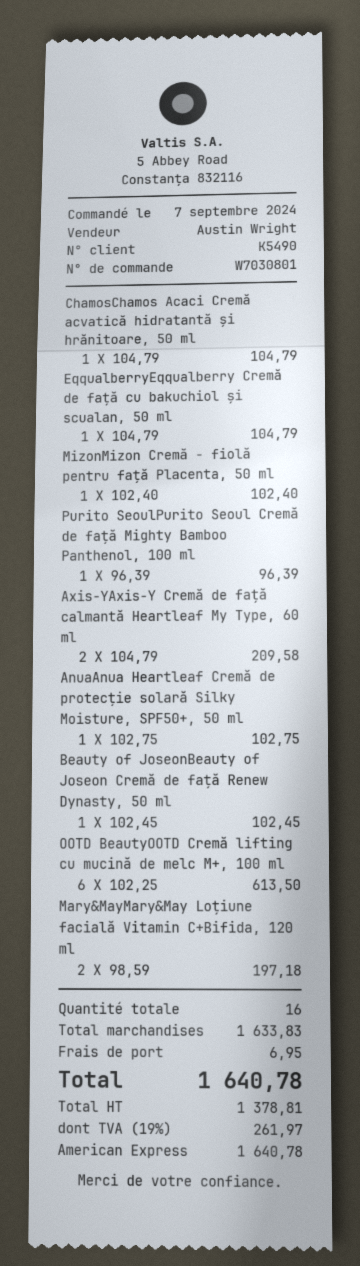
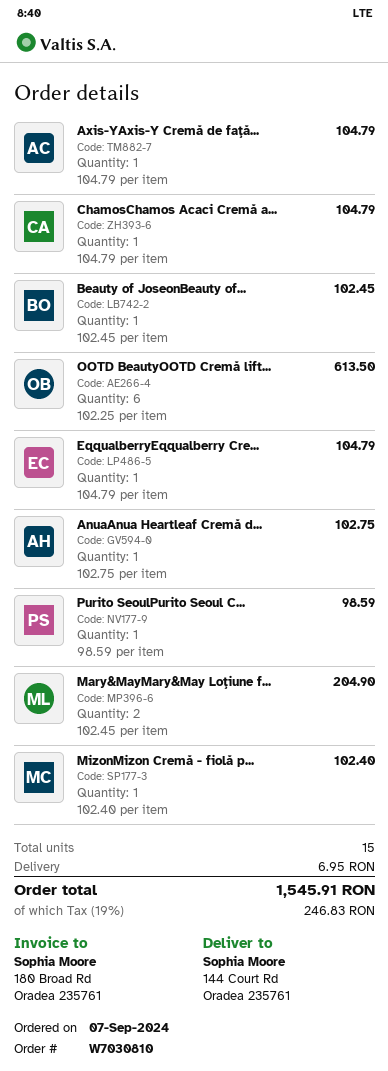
order number: W7030801 -> W7030810
Purito SeoulPurito Seoul Cremă de față Mighty Bamboo Panthenol, 100 ml: 1 x 96.39 = 96.39 -> 1 x 98.59 = 98.59
Axis-YAxis-Y Cremă de față calmantă Heartleaf My Type, 60 ml: 2 x 104.79 = 209.58 -> 1 x 104.79 = 104.79
Mary&MayMary&May Loțiune facială Vitamin C+Bifida, 120 ml: 2 x 98.59 = 197.18 -> 2 x 102.45 = 204.90
total quantity: 16 -> 15
tax: 19% = 261.97 -> 19% = 246.83
total: 1640.78 -> 1545.91

